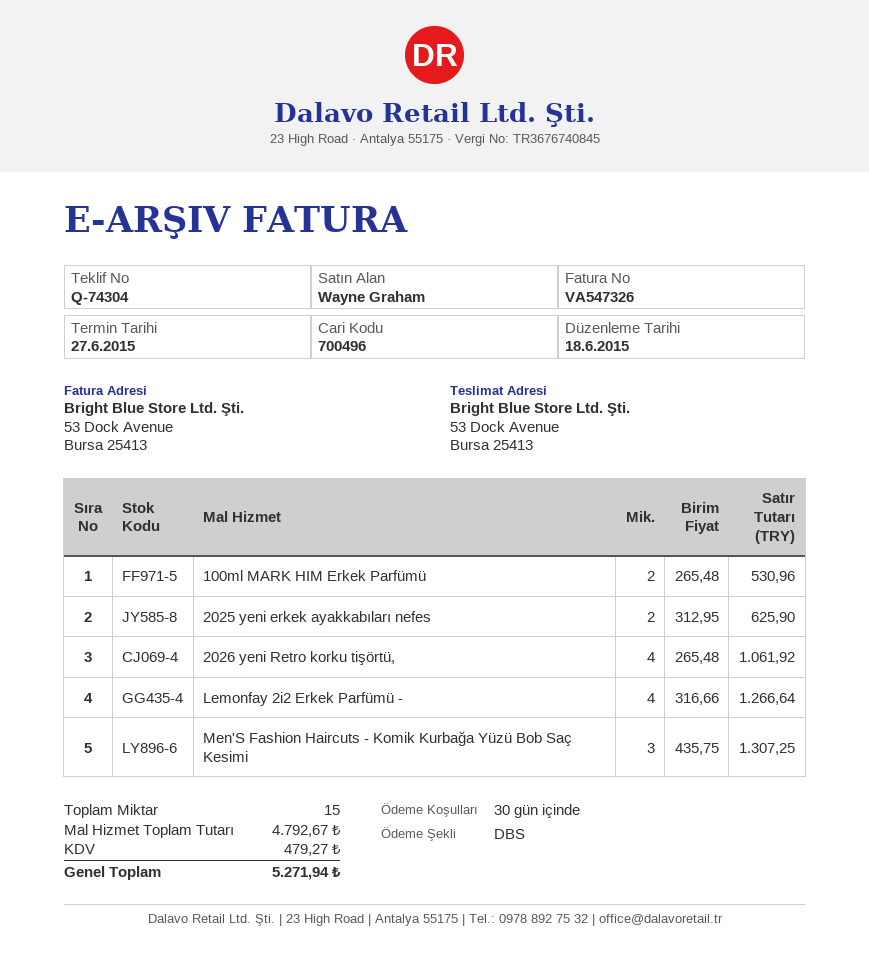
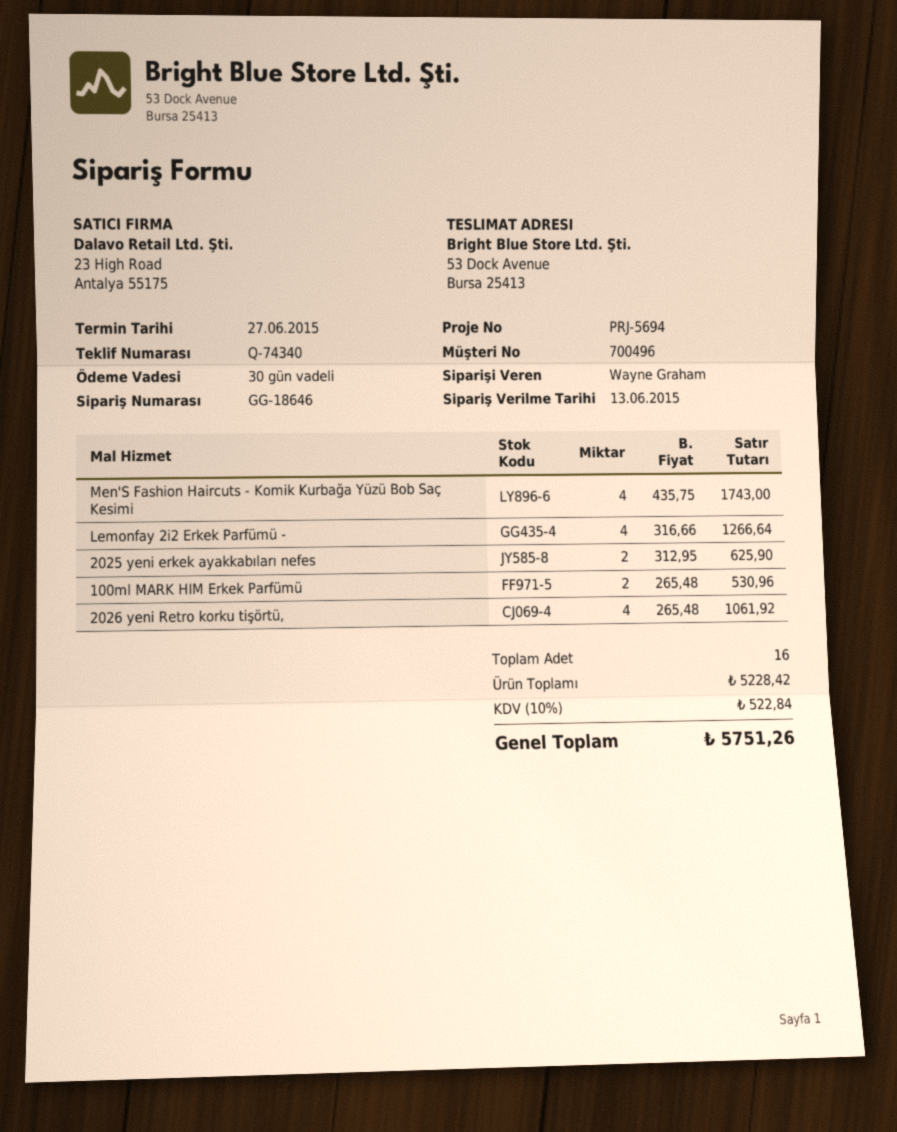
quote number: Q-74304 -> Q-74340
Men'S Fashion Haircuts - Komik Kurbağa Yüzü Bob Saç Kesimi: 3 x 435.75 = 1307.25 -> 4 x 435.75 = 1743.00
total quantity: 15 -> 16
subtotal: 4792.67 -> 5228.42
tax: 479.27 -> 522.84
total: 5271.94 -> 5751.26

